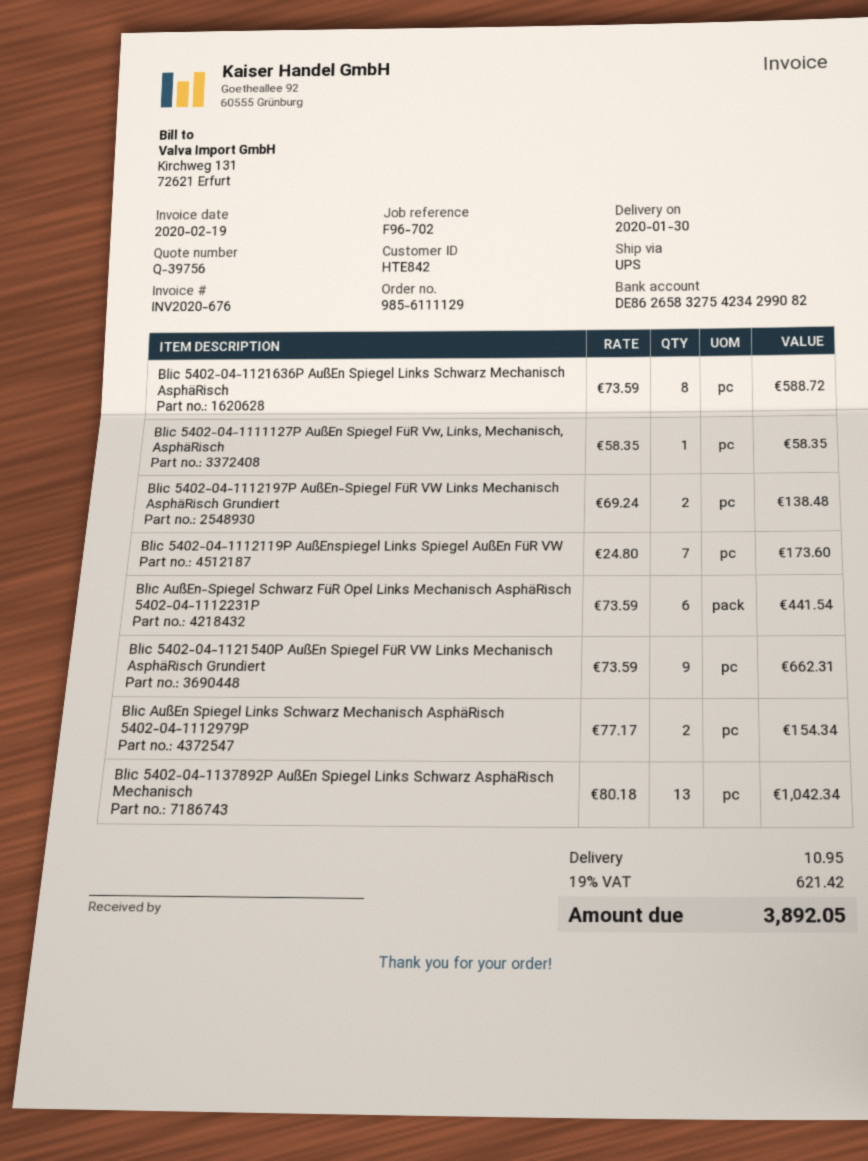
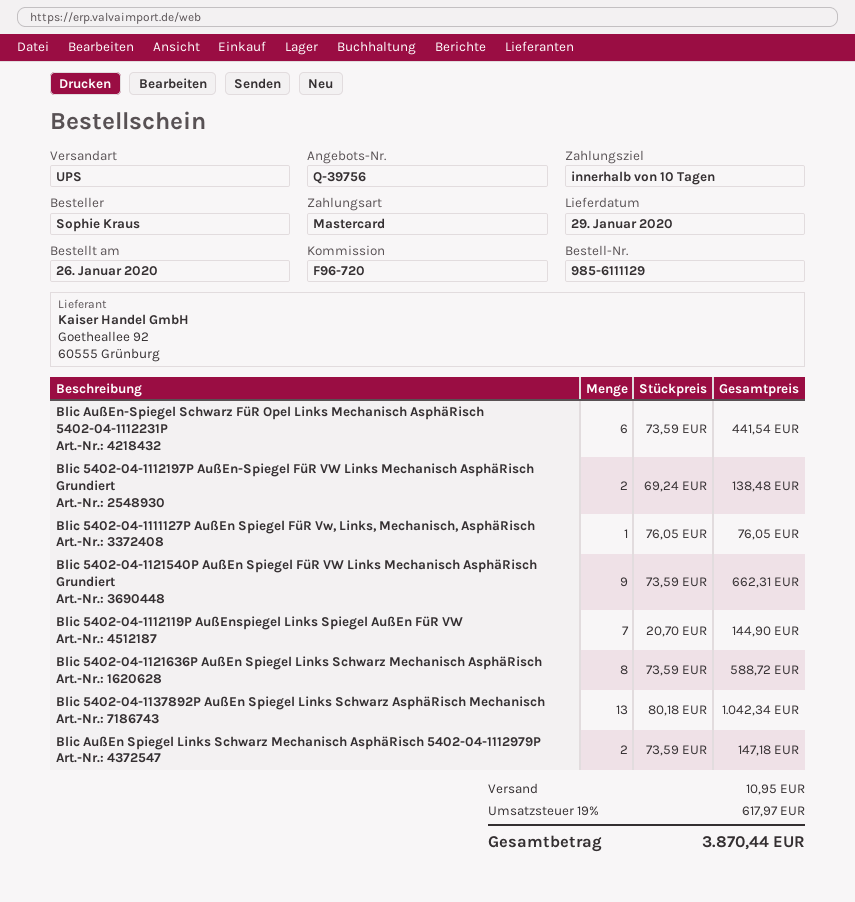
delivery date: 2020-01-30 -> 2020-01-29
reference: F96-702 -> F96-720
Blic 5402-04-1111127P AußEn Spiegel FüR Vw, Links, Mechanisch, AsphäRisch: 1 x 58.35 = 58.35 -> 1 x 76.05 = 76.05
Blic 5402-04-1112119P AußEnspiegel Links Spiegel AußEn FüR VW: 7 x 24.80 = 173.60 -> 7 x 20.70 = 144.90
Blic AußEn Spiegel Links Schwarz Mechanisch AsphäRisch 5402-04-1112979P: 2 x 77.17 = 154.34 -> 2 x 73.59 = 147.18
tax: 19% = 621.42 -> 19% = 617.97
total: 3892.05 -> 3870.44

